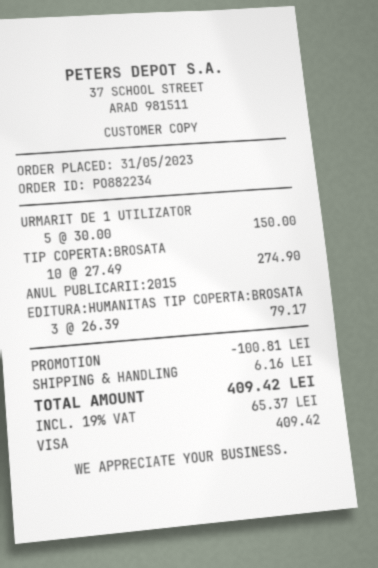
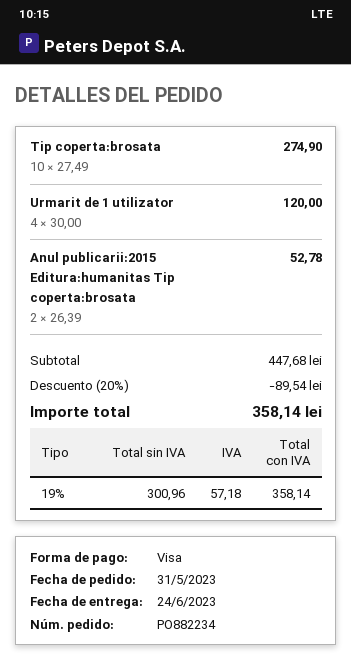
URMARIT DE 1 UTILIZATOR: 5 x 30.00 = 150.00 -> 4 x 30.00 = 120.00
ANUL PUBLICARII:2015 EDITURA:HUMANITAS TIP COPERTA:BROSATA: 3 x 26.39 = 79.17 -> 2 x 26.39 = 52.78
discount: 100.81 -> 89.54
shipping: 6.16 -> none
tax: 19% = 65.37 -> 19% = 57.18
total: 409.42 -> 358.14

